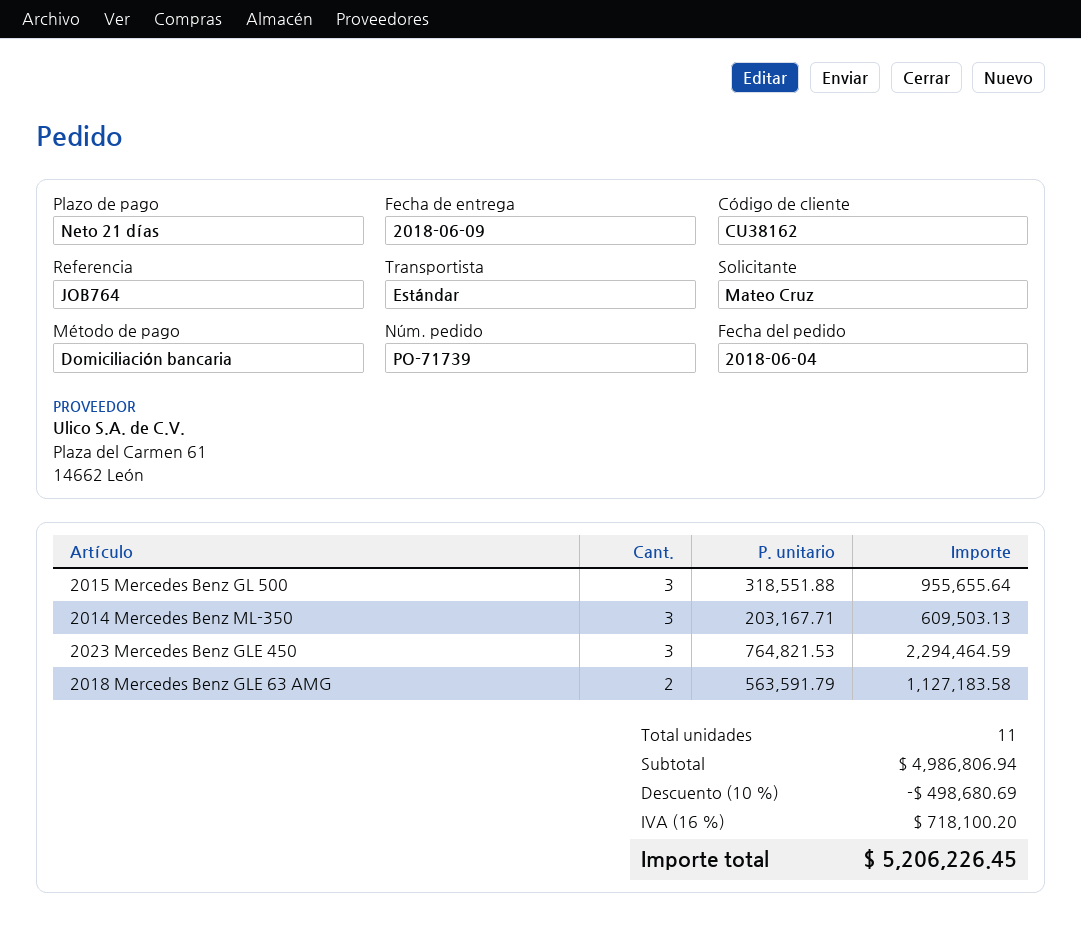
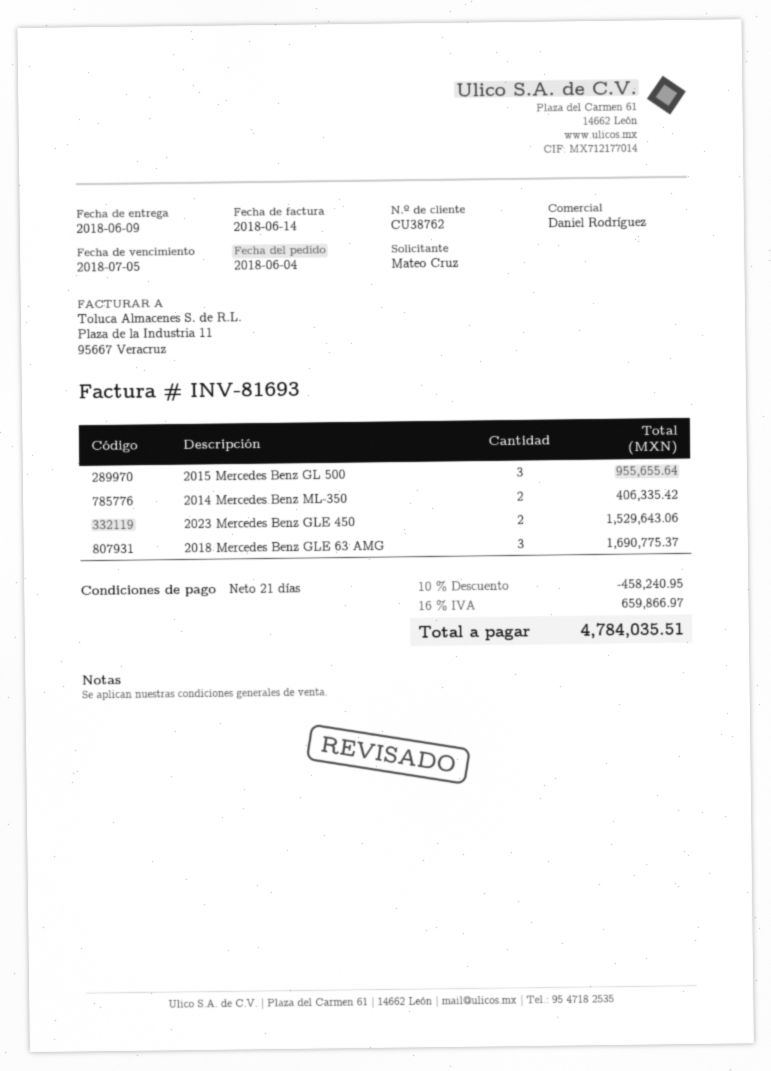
customer number: CU38162 -> CU38762
2014 Mercedes Benz ML-350: 3 for 609503.13 -> 2 for 406335.42
2023 Mercedes Benz GLE 450: 3 for 2294464.59 -> 2 for 1529643.06
2018 Mercedes Benz GLE 63 AMG: 2 for 1127183.58 -> 3 for 1690775.37
discount: 10% = 498680.69 -> 10% = 458240.95
tax: 16% = 718100.20 -> 16% = 659866.97
total: 5206226.45 -> 4784035.51

